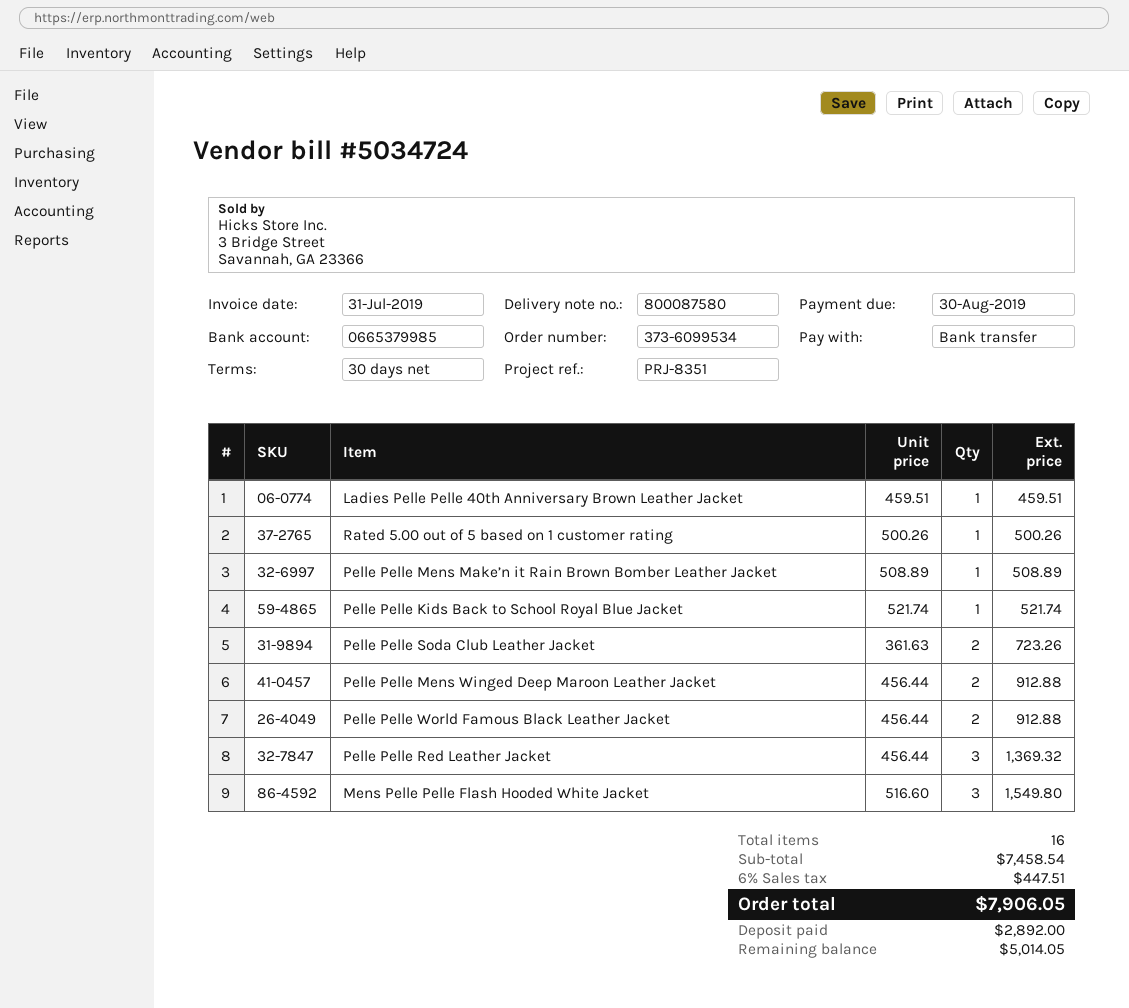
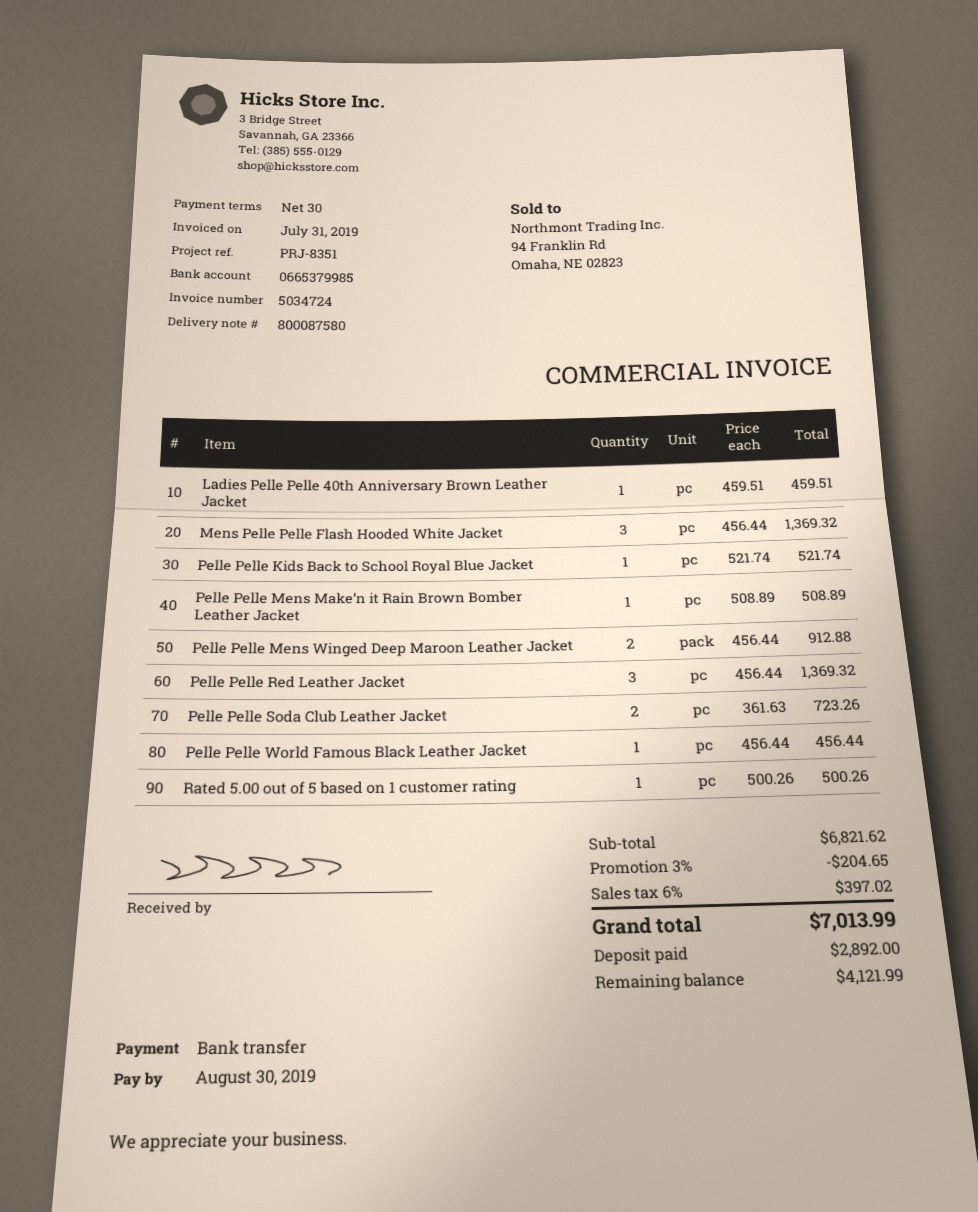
Pelle Pelle World Famous Black Leather Jacket: 2 x 456.44 = 912.88 -> 1 x 456.44 = 456.44
Mens Pelle Pelle Flash Hooded White Jacket: 3 x 516.60 = 1549.80 -> 3 x 456.44 = 1369.32
subtotal: 7458.54 -> 6821.62
discount: none -> 3% = 204.65
tax: 6% = 447.51 -> 6% = 397.02
total: 7906.05 -> 7013.99
balance: 5014.05 -> 4121.99

